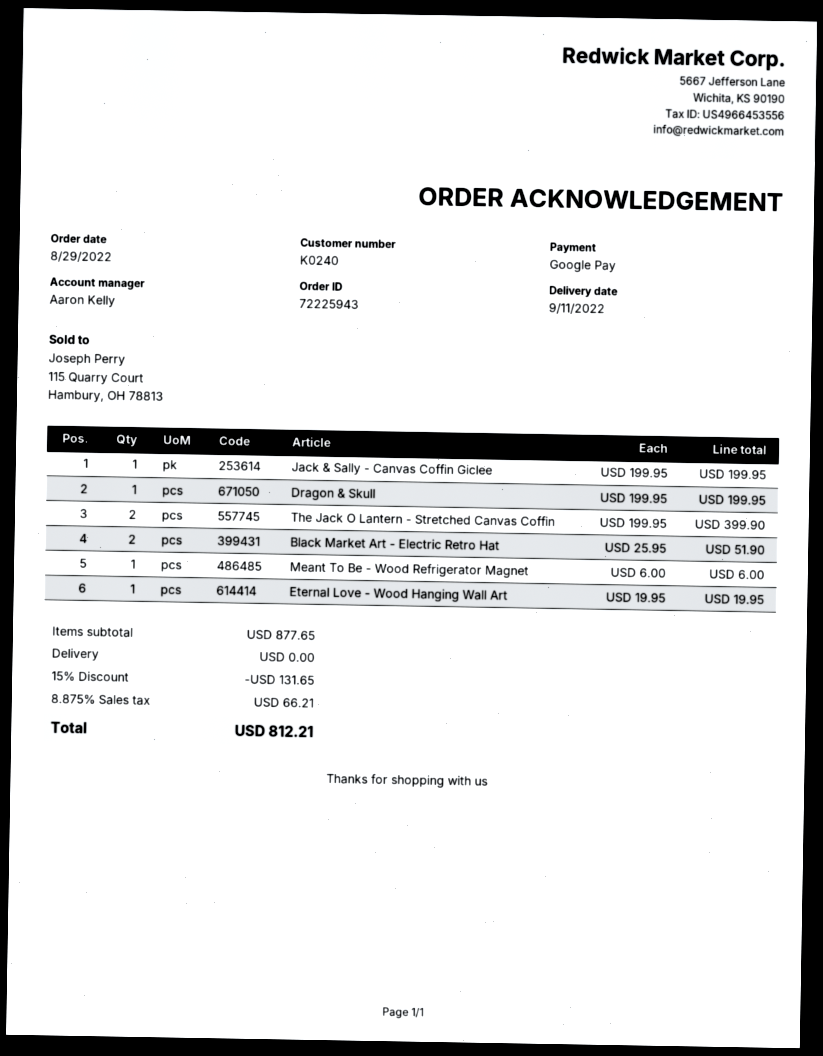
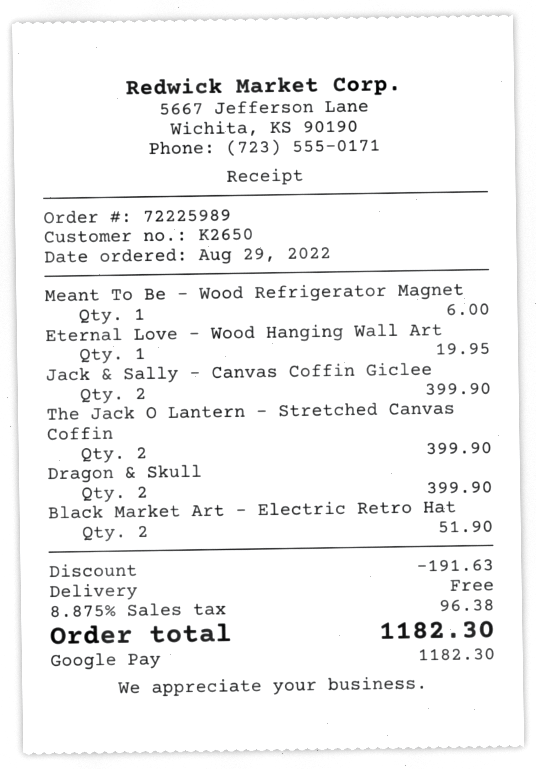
order number: 72225943 -> 72225989
customer number: K0240 -> K2650
Jack & Sally - Canvas Coffin Giclee: 1 for 199.95 -> 2 for 399.90
Dragon & Skull: 1 for 199.95 -> 2 for 399.90
discount: 131.65 -> 191.63
tax: 8.875% = 66.21 -> 8.875% = 96.38
total: 812.21 -> 1182.30

